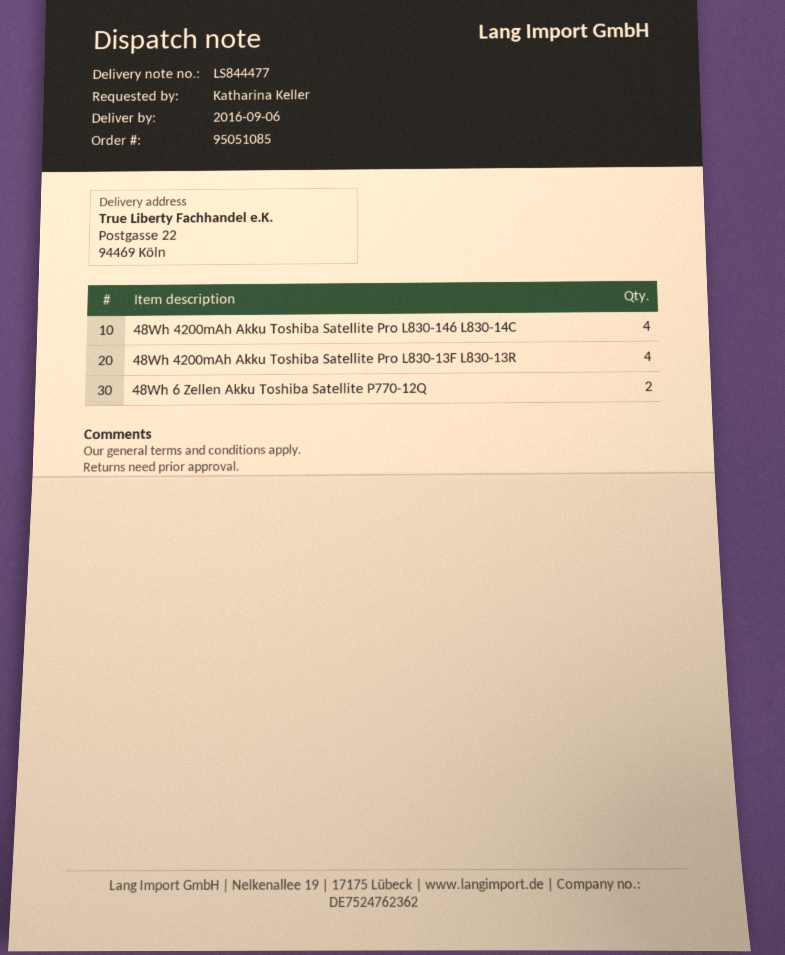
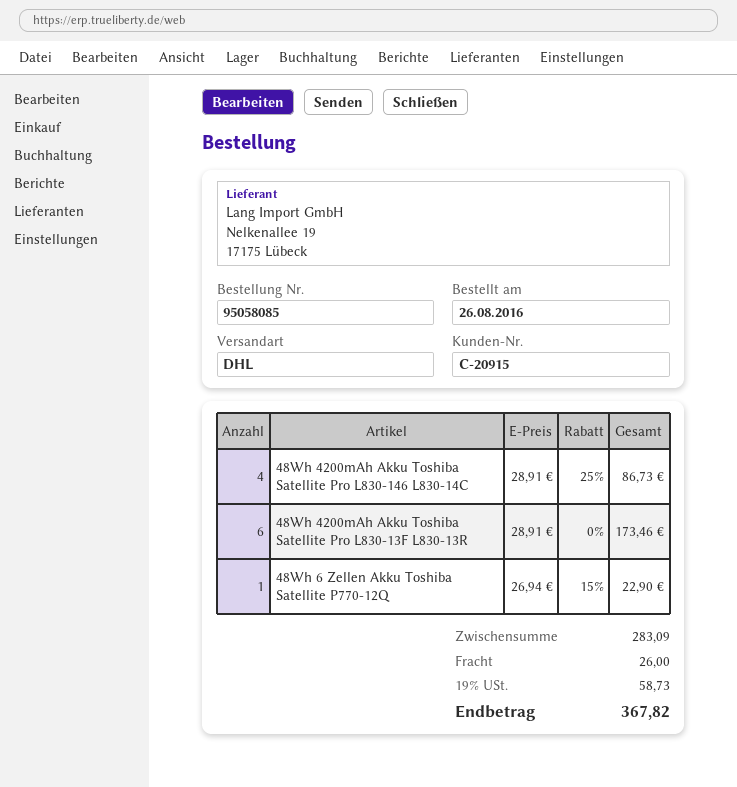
order number: 95051085 -> 95058085
48Wh 4200mAh Akku Toshiba Satellite Pro L830-13F L830-13R: 4 -> 6
48Wh 6 Zellen Akku Toshiba Satellite P770-12Q: 2 -> 1

